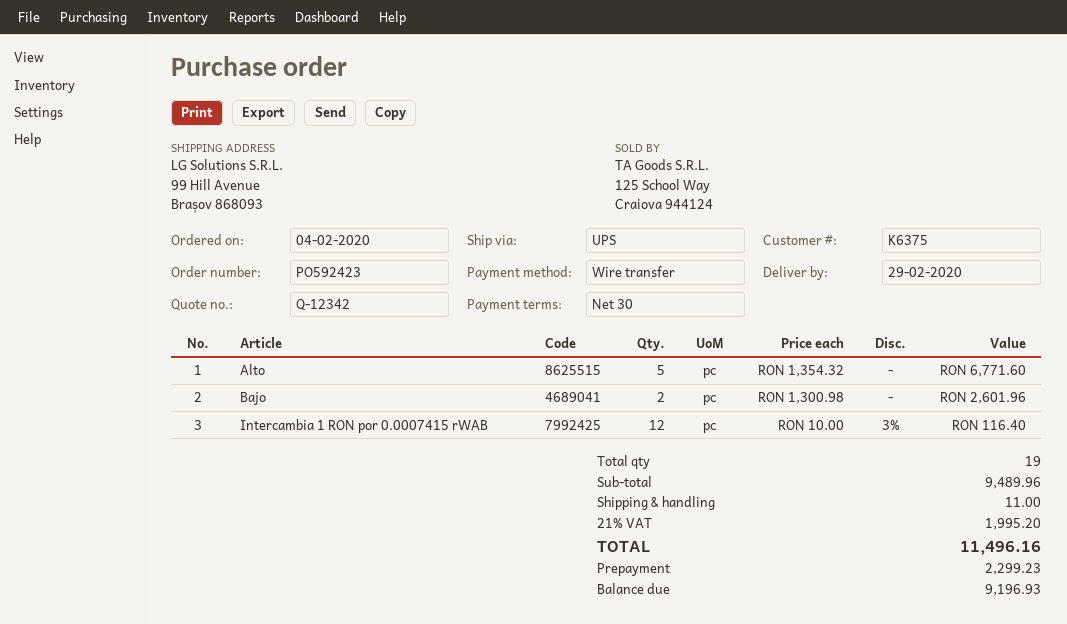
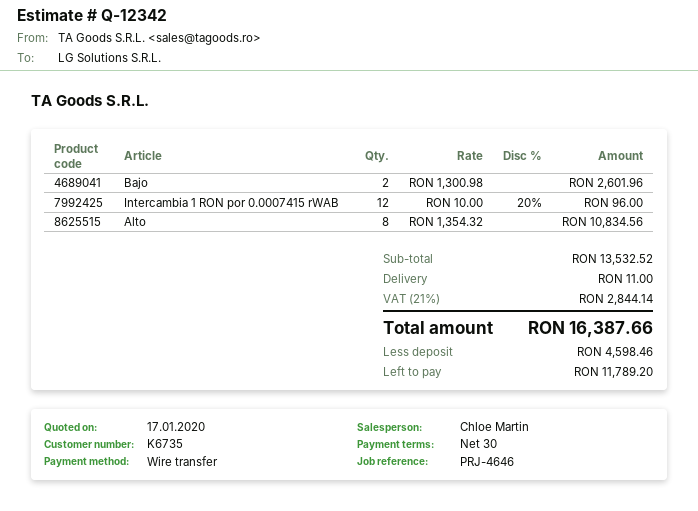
customer number: K6375 -> K6735
Alto: 5 x 1354.32 = 6771.60 -> 8 x 1354.32 = 10834.56
Intercambia 1 RON por 0.0007415 rWAB: 12 x 10.00 - 3% = 116.40 -> 12 x 10.00 - 20% = 96.00
subtotal: 9489.96 -> 13532.52
tax: 21% = 1995.20 -> 21% = 2844.14
total: 11496.16 -> 16387.66
deposit: 2299.23 -> 4598.46
balance: 9196.93 -> 11789.20

